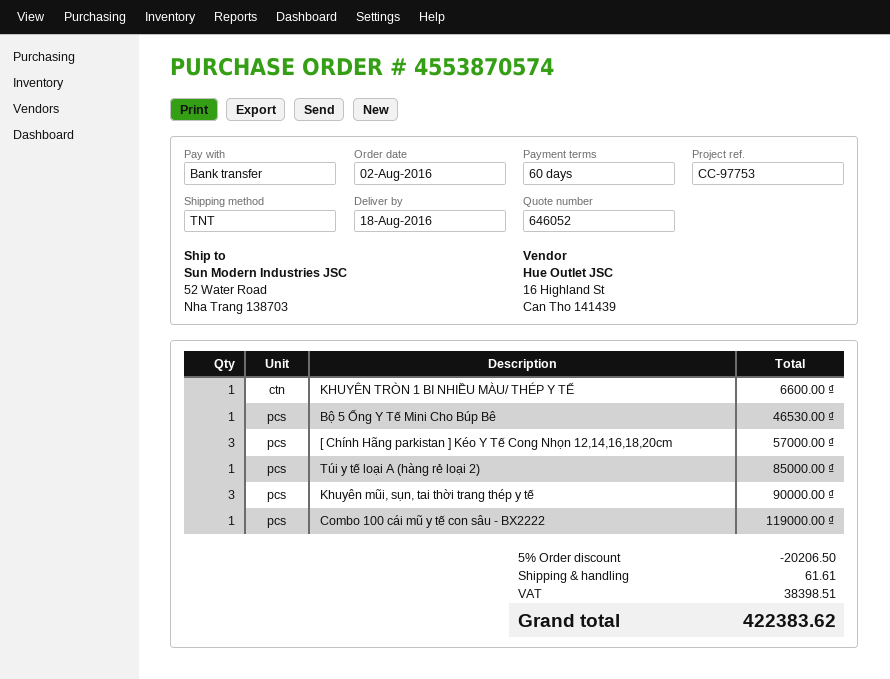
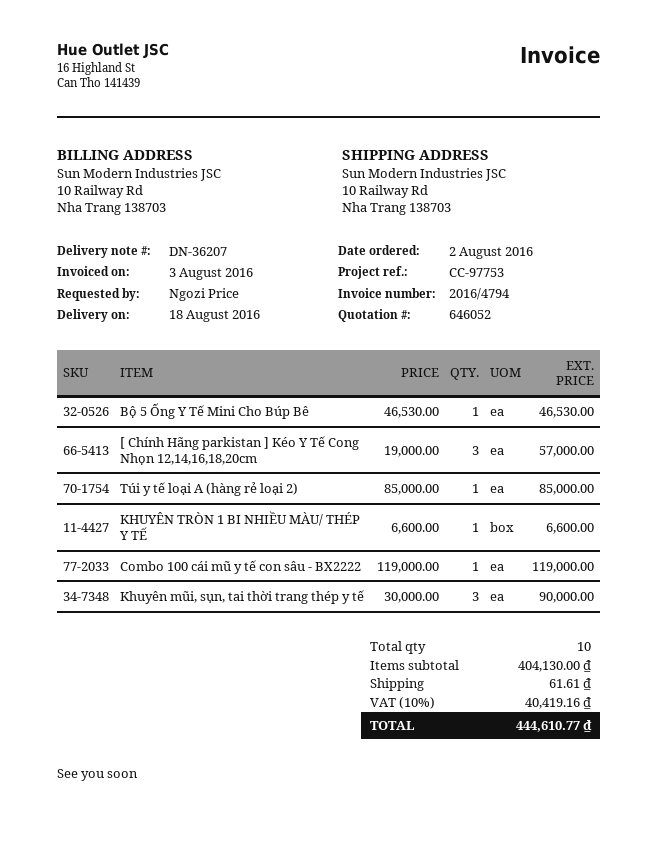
ship to: 52 Water Road, Nha Trang 138703 -> 10 Railway Rd, Nha Trang 138703
discount: 5% = 20206.50 -> none
tax: 38398.51 -> 40419.16
total: 422383.62 -> 444610.77

